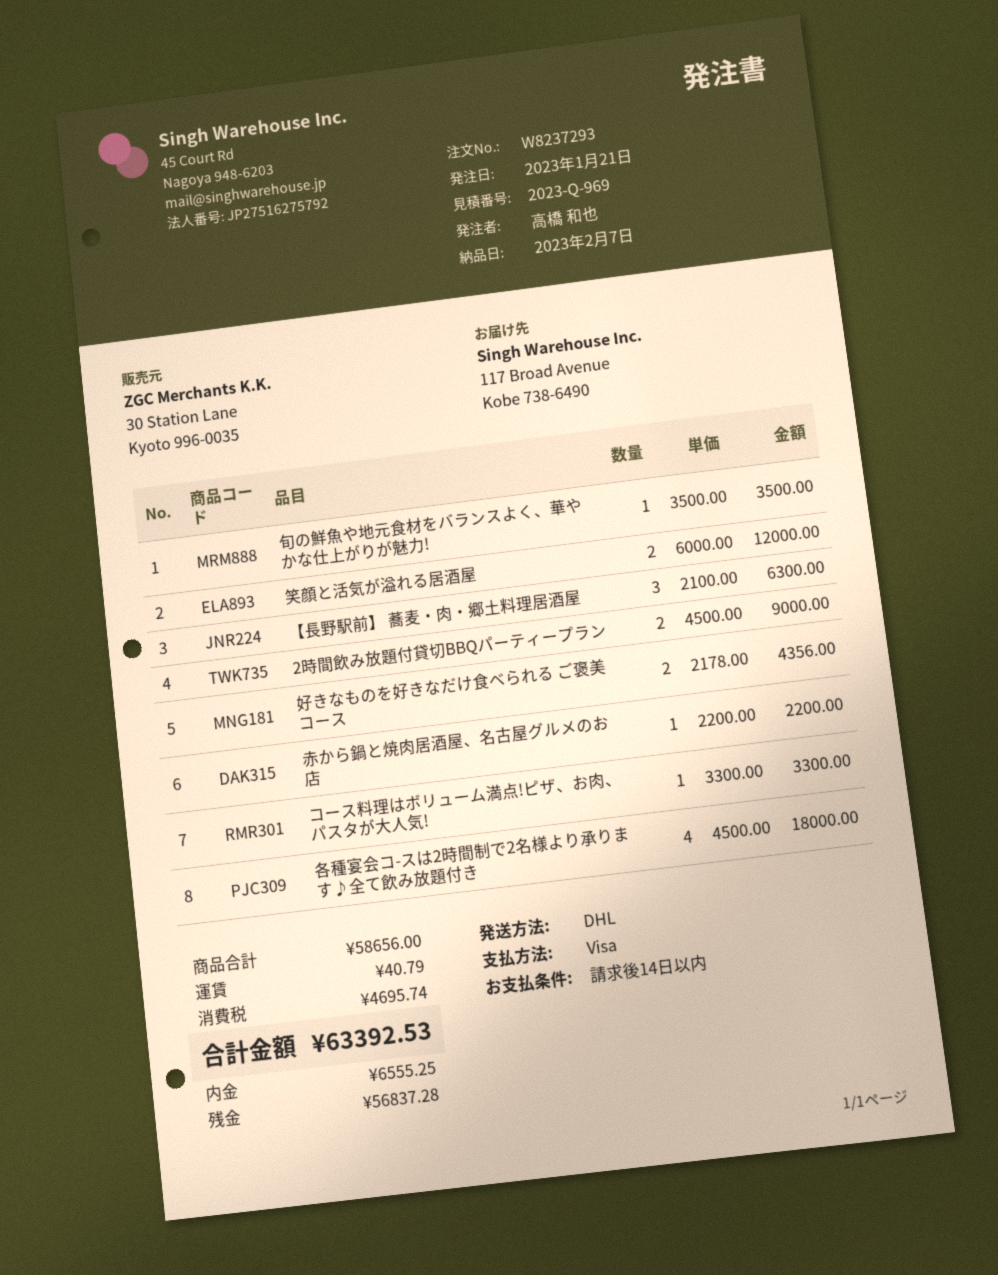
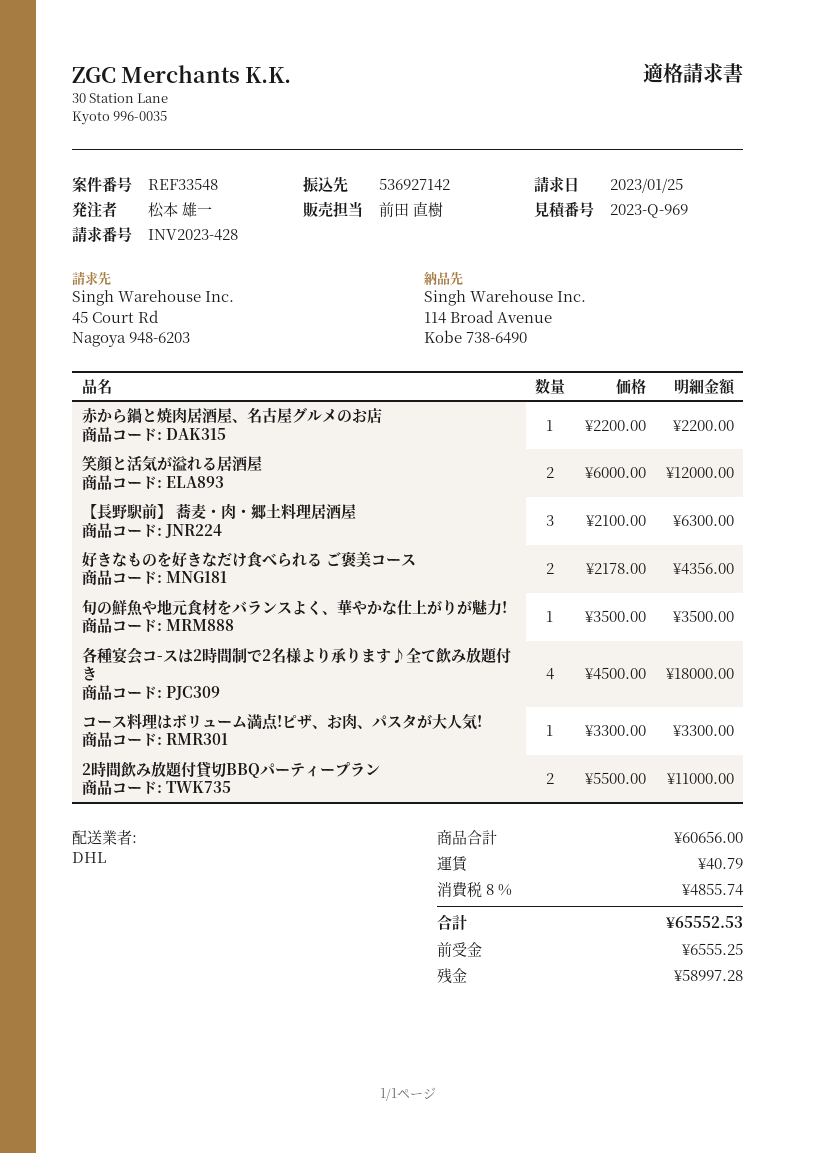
ordered by: 高橋 和也 -> 松本 雄一
ship to: 117 Broad Avenue, Kobe 738-6490 -> 114 Broad Avenue, Kobe 738-6490
2時間飲み放題付貸切BBQパーティープラン: 2 x 4500.00 = 9000.00 -> 2 x 5500.00 = 11000.00
subtotal: 58656.00 -> 60656.00
tax: 4695.74 -> 4855.74
total: 63392.53 -> 65552.53
balance: 56837.28 -> 58997.28

